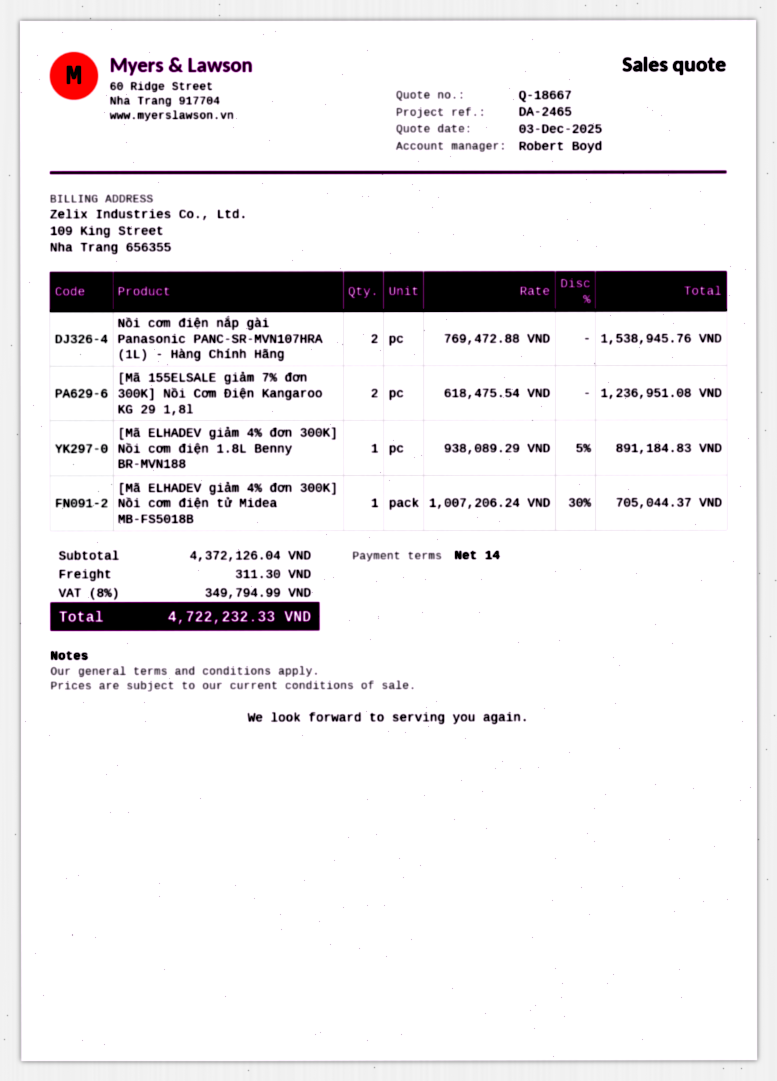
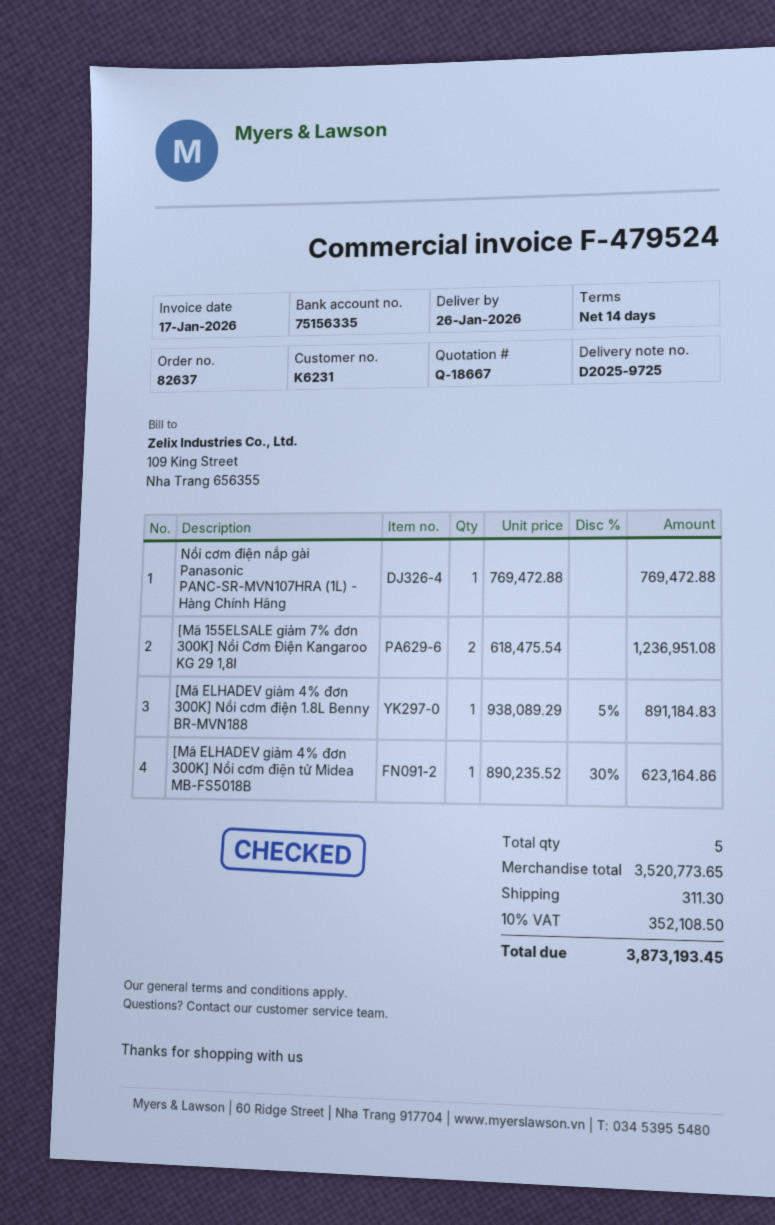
Nồi cơm điện nắp gài Panasonic PANC-SR-MVN107HRA (1L) - Hàng Chính Hãng: 2 x 769472.88 = 1538945.76 -> 1 x 769472.88 = 769472.88
[Mã ELHADEV giảm 4% đơn 300K] Nồi cơm điện tử Midea MB-FS5018B: 1 x 1007206.24 - 30% = 705044.37 -> 1 x 890235.52 - 30% = 623164.86
subtotal: 4372126.04 -> 3520773.65
tax: 8% = 349794.99 -> 10% = 352108.50
total: 4722232.33 -> 3873193.45

